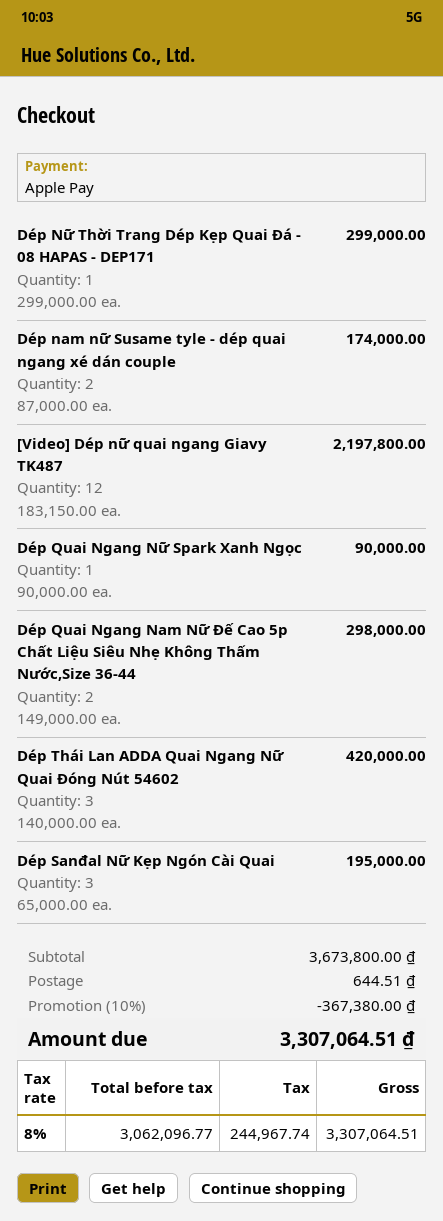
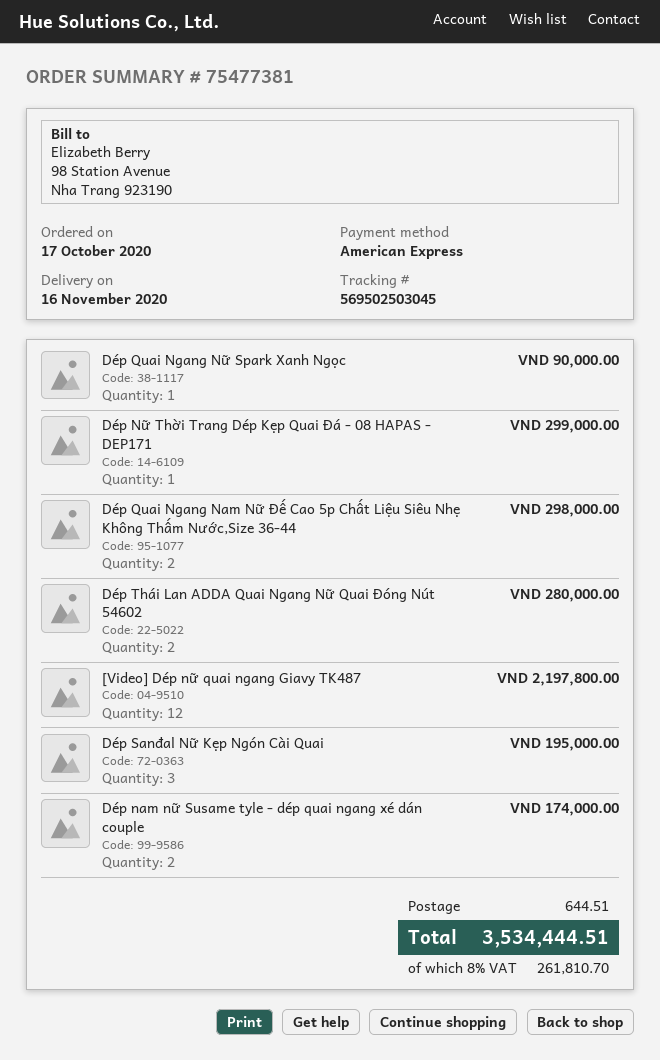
payment method: Apple Pay -> American Express
Dép Thái Lan ADDA Quai Ngang Nữ Quai Đóng Nút 54602: 3 for 420000.00 -> 2 for 280000.00
discount: 10% = 367380.00 -> none
tax: 8% = 244967.74 -> 8% = 261810.70
total: 3307064.51 -> 3534444.51

